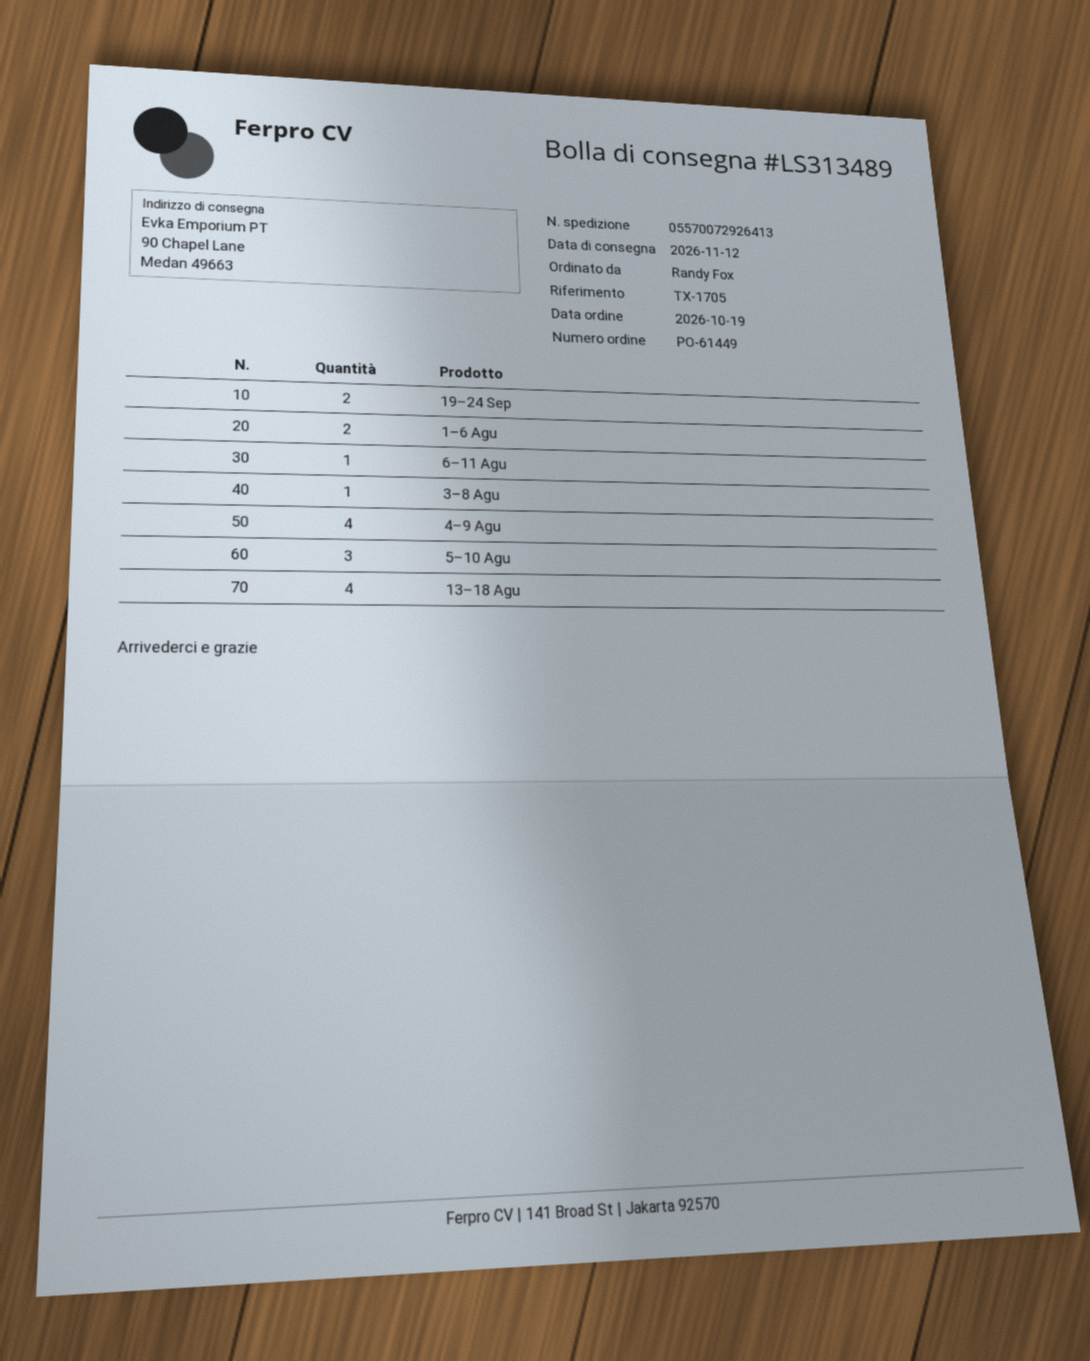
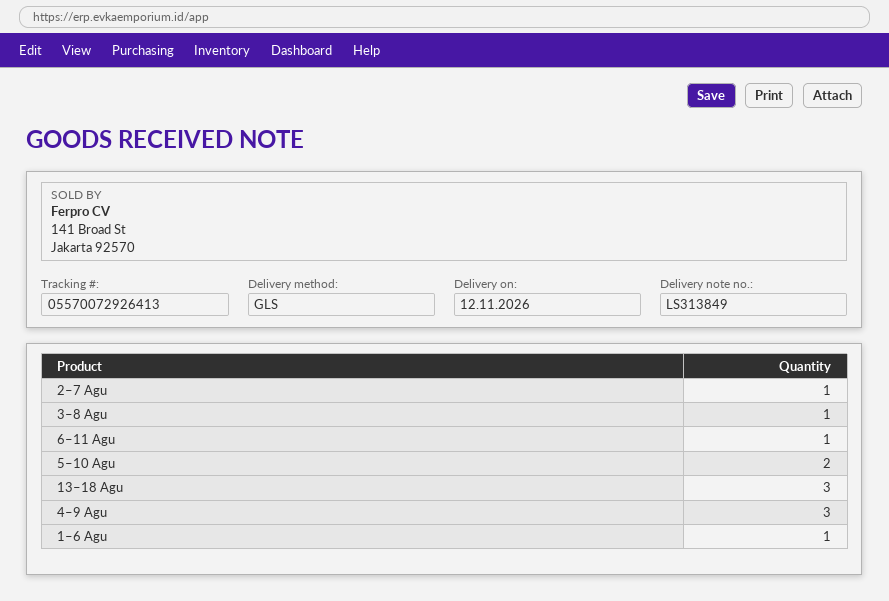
delivery note number: LS313489 -> LS313849
19–24 Sep: 2 -> none
1–6 Agu: 2 -> 1
4–9 Agu: 4 -> 3
5–10 Agu: 3 -> 2
13–18 Agu: 4 -> 3
2–7 Agu: none -> 1

